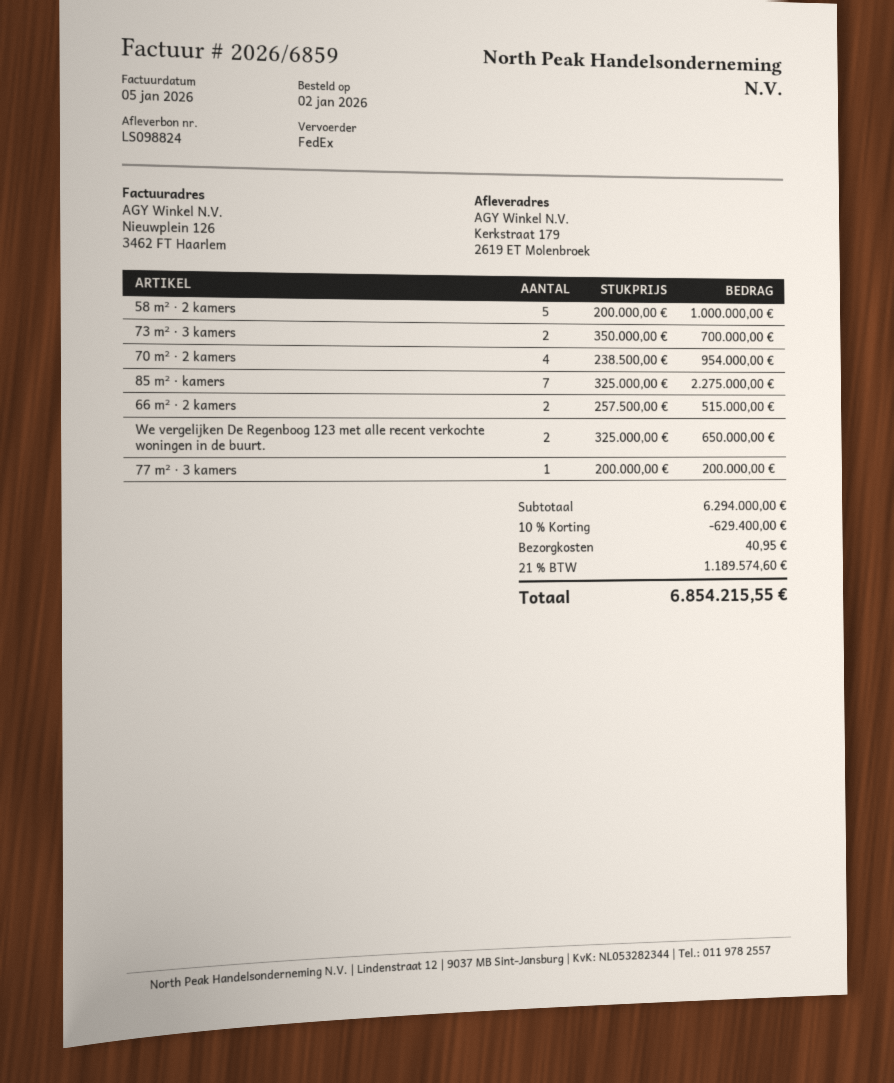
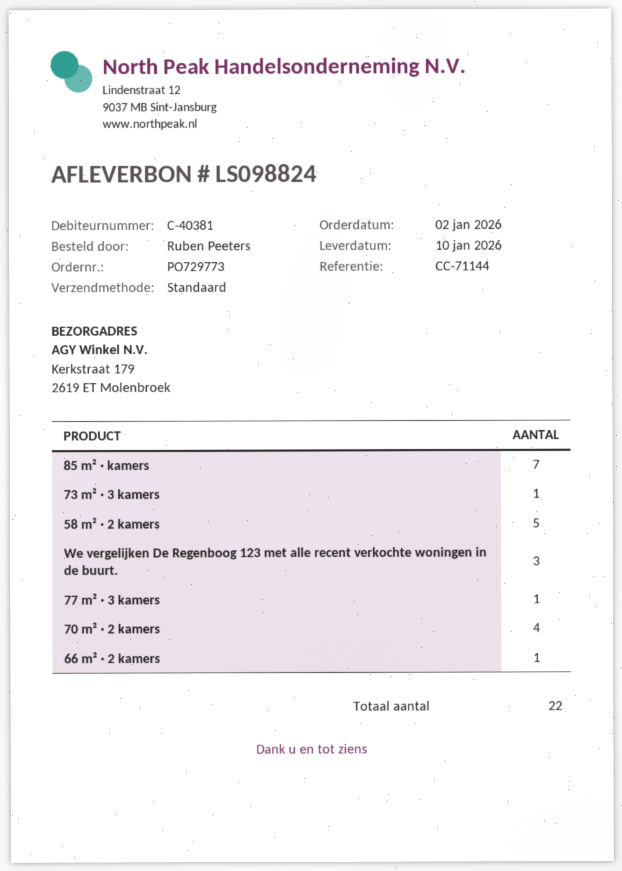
shipping method: FedEx -> standard
73 m² · 3 kamers: 2 -> 1
66 m² · 2 kamers: 2 -> 1
We vergelijken De Regenboog 123 met alle recent verkochte woningen in de buurt.: 2 -> 3

